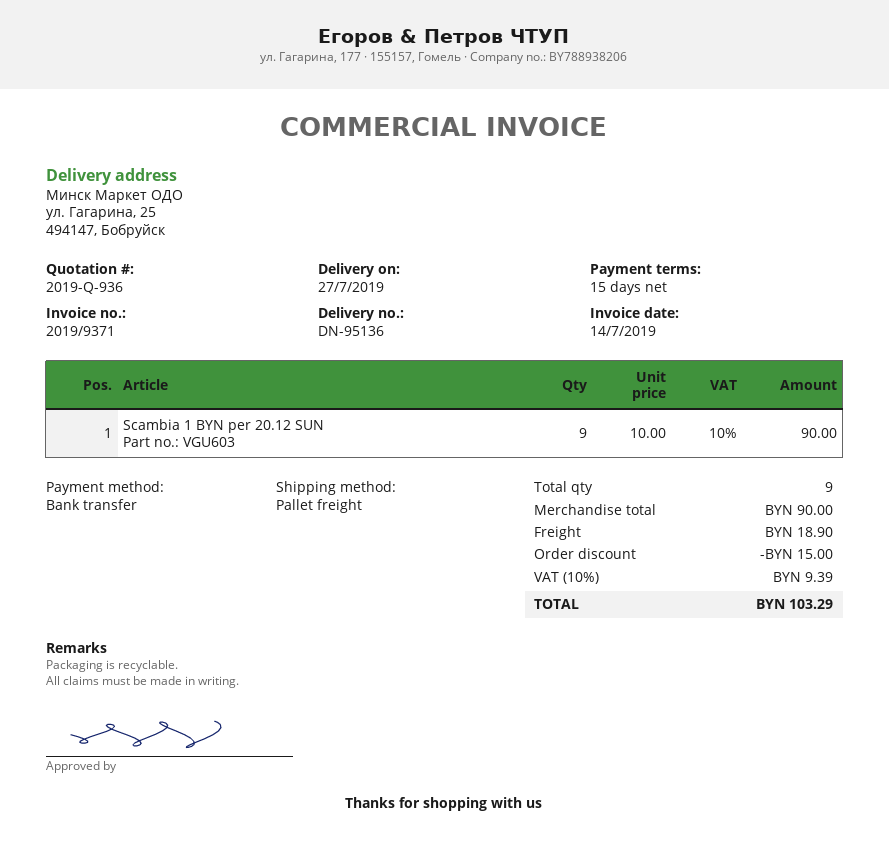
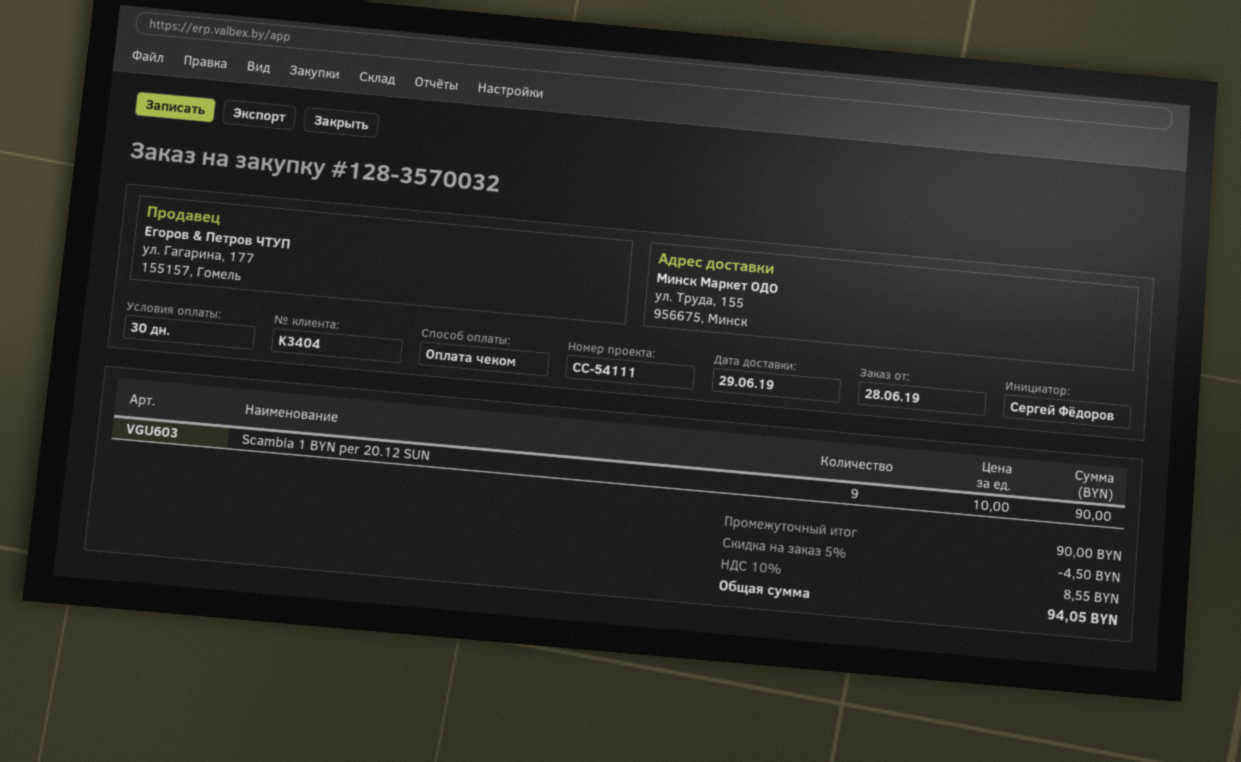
delivery date: 2019-07-27 -> 2019-06-29
payment terms: 15 days -> 30 days
payment method: bank transfer -> cheque
ship to: ул. Гагарина, 25, 494147, Бобруйск -> ул. Труда, 155, 956675, Минск
discount: 15.00 -> 4.50
shipping: 18.90 -> none
tax: 10% = 9.39 -> 10% = 8.55
total: 103.29 -> 94.05

